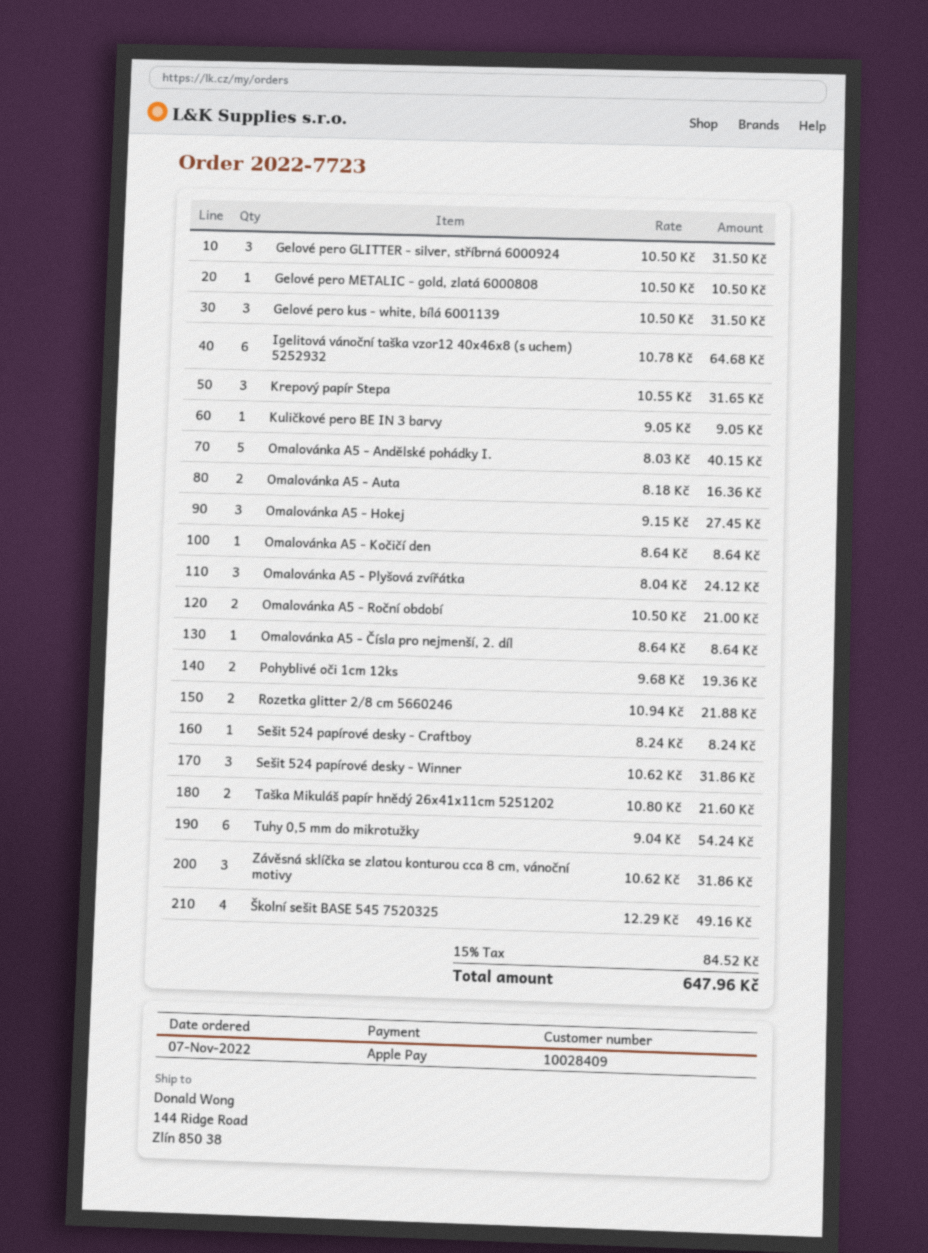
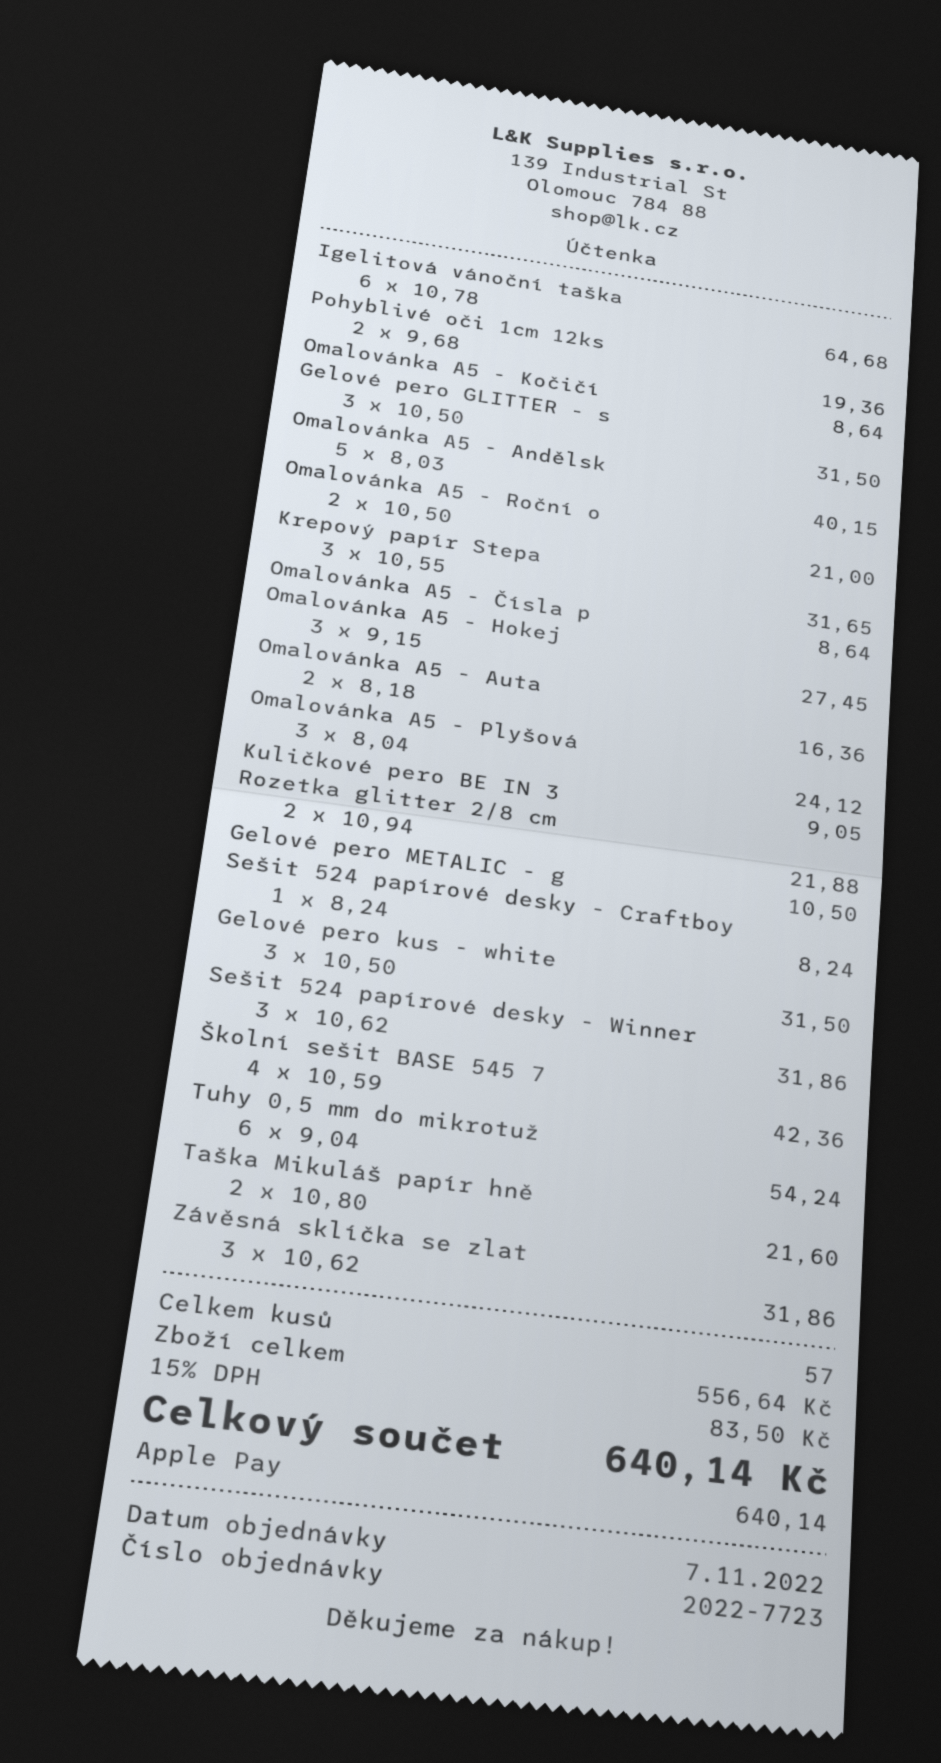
Školní sešit BASE 545 7520325: 4 x 12.29 = 49.16 -> 4 x 10.59 = 42.36
tax: 15% = 84.52 -> 15% = 83.50
total: 647.96 -> 640.14

